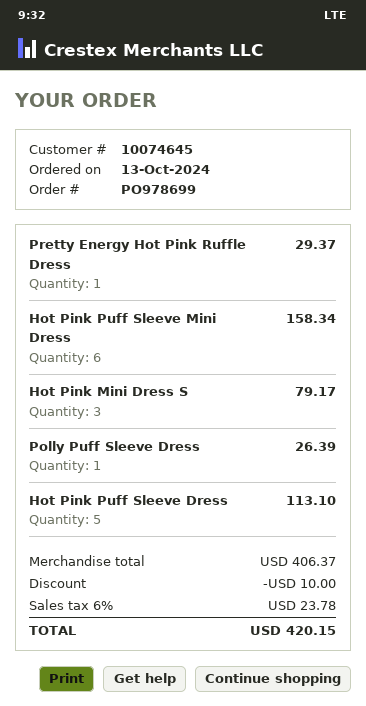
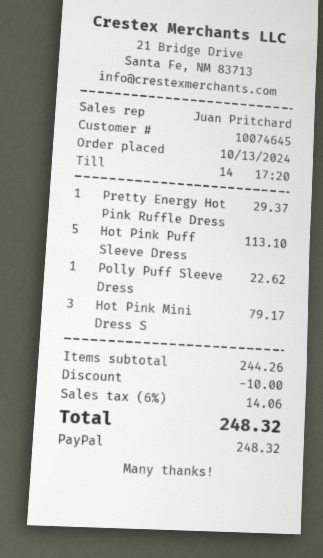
Hot Pink Puff Sleeve Mini Dress: 6 for 158.34 -> none
Polly Puff Sleeve Dress: 1 for 26.39 -> 1 for 22.62
subtotal: 406.37 -> 244.26
tax: 6% = 23.78 -> 6% = 14.06
total: 420.15 -> 248.32

